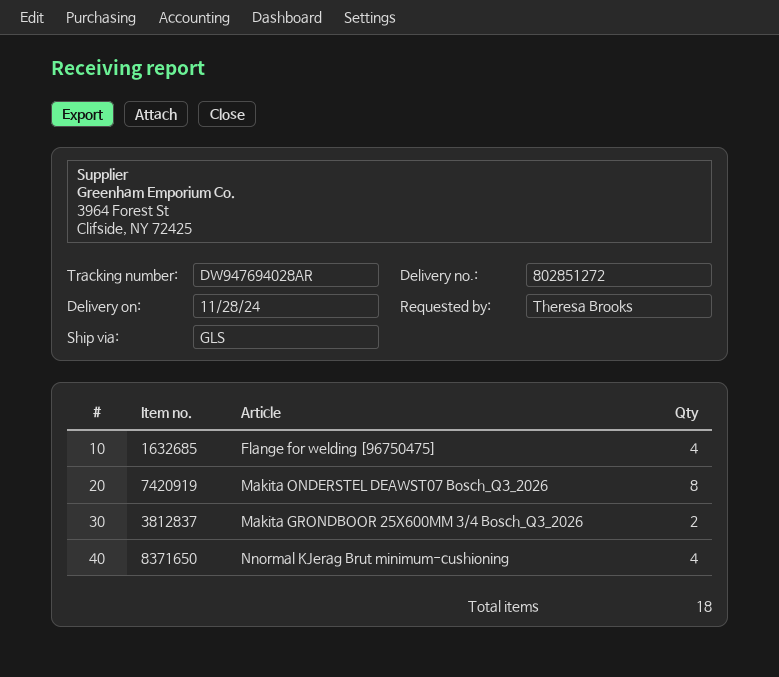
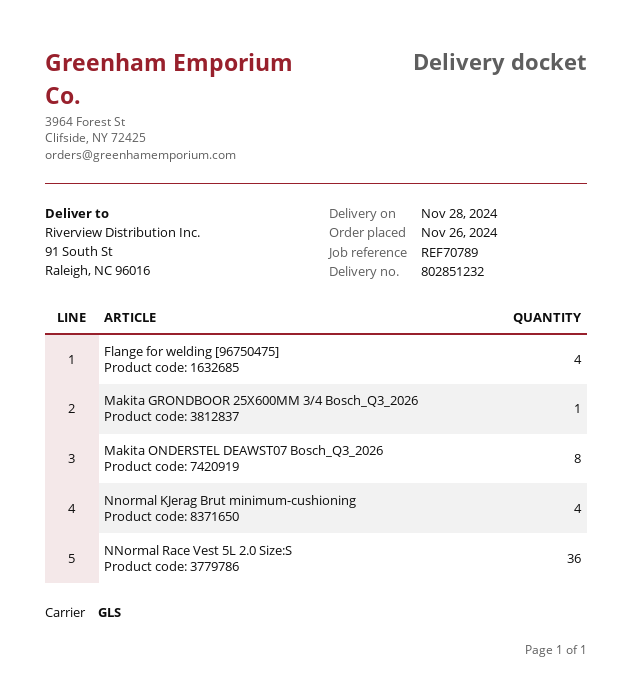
delivery note number: 802851272 -> 802851232
Makita GRONDBOOR 25X600MM 3/4 Bosch_Q3_2026: 2 -> 1
NNormal Race Vest 5L 2.0 Size:S: none -> 36

